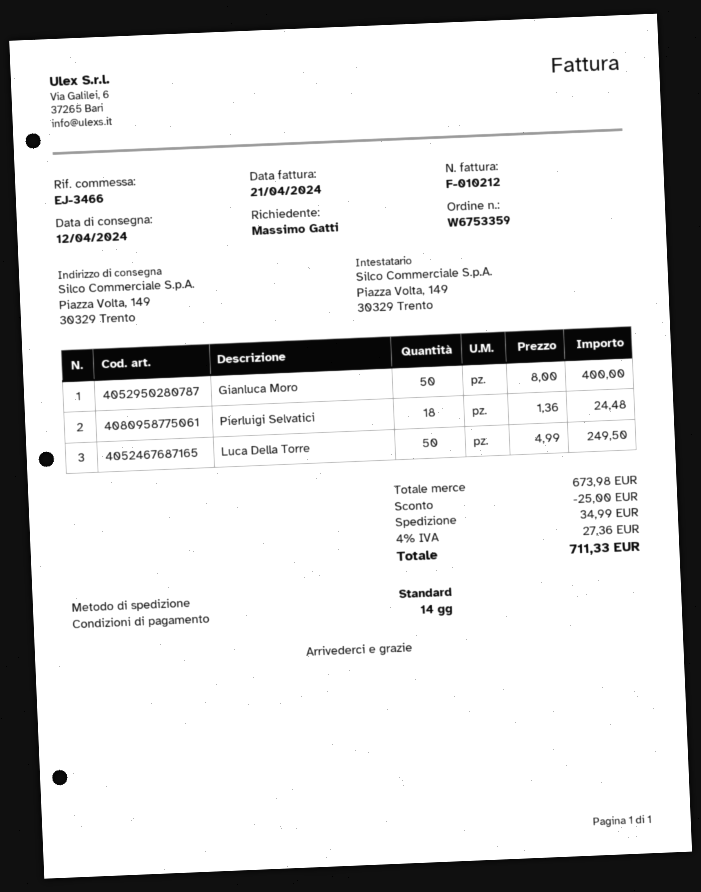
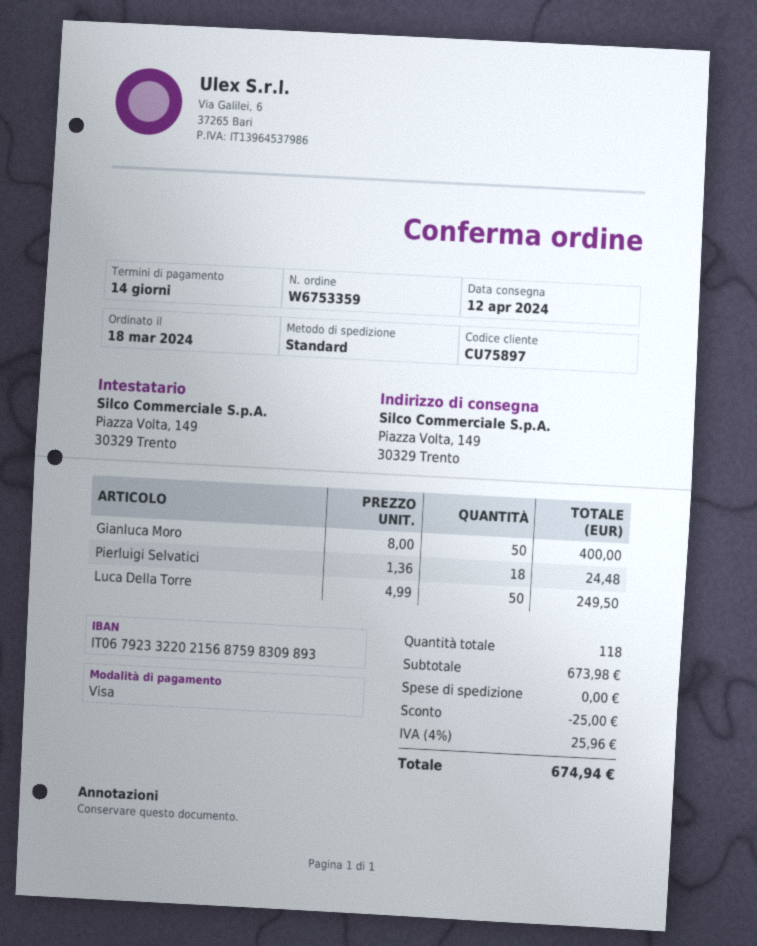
shipping: 34.99 -> 0.00
tax: 4% = 27.36 -> 4% = 25.96
total: 711.33 -> 674.94

